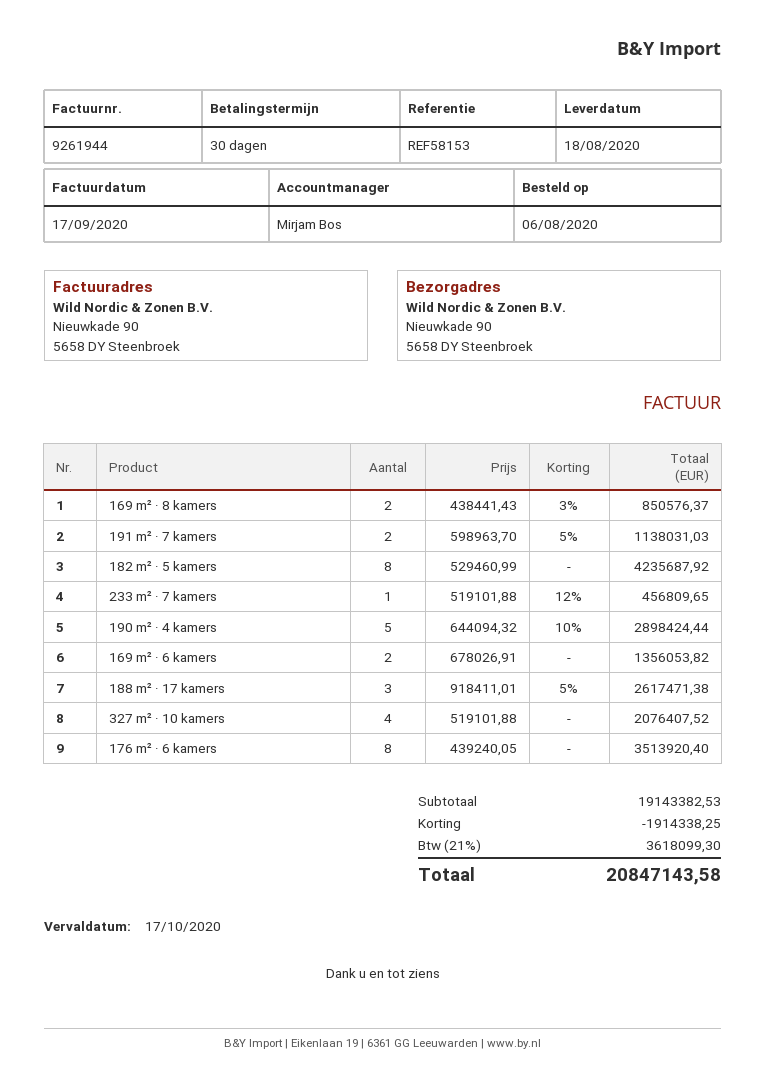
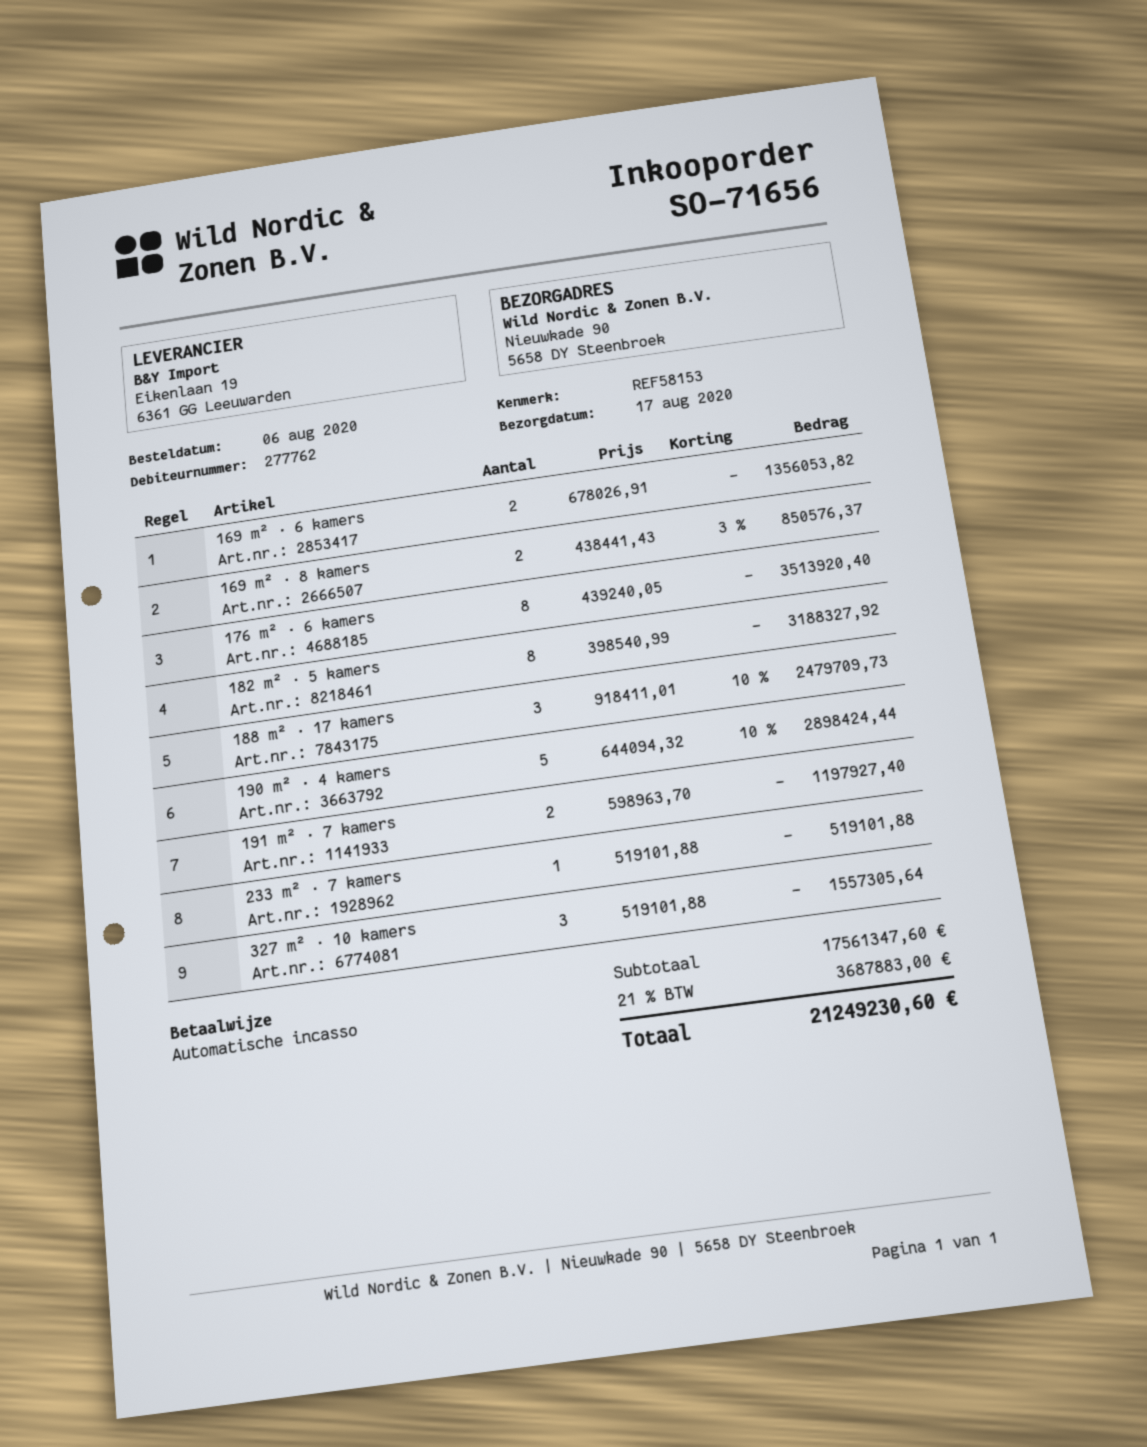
delivery date: 2020-08-18 -> 2020-08-17
191 m² · 7 kamers: 2 x 598963.70 - 5% = 1138031.03 -> 2 x 598963.70 = 1197927.40
182 m² · 5 kamers: 8 x 529460.99 = 4235687.92 -> 8 x 398540.99 = 3188327.92
233 m² · 7 kamers: 1 x 519101.88 - 12% = 456809.65 -> 1 x 519101.88 = 519101.88
188 m² · 17 kamers: 3 x 918411.01 - 5% = 2617471.38 -> 3 x 918411.01 - 10% = 2479709.73
327 m² · 10 kamers: 4 x 519101.88 = 2076407.52 -> 3 x 519101.88 = 1557305.64
subtotal: 19143382.53 -> 17561347.60
discount: 1914338.25 -> none
tax: 21% = 3618099.30 -> 21% = 3687883.00
total: 20847143.58 -> 21249230.60

